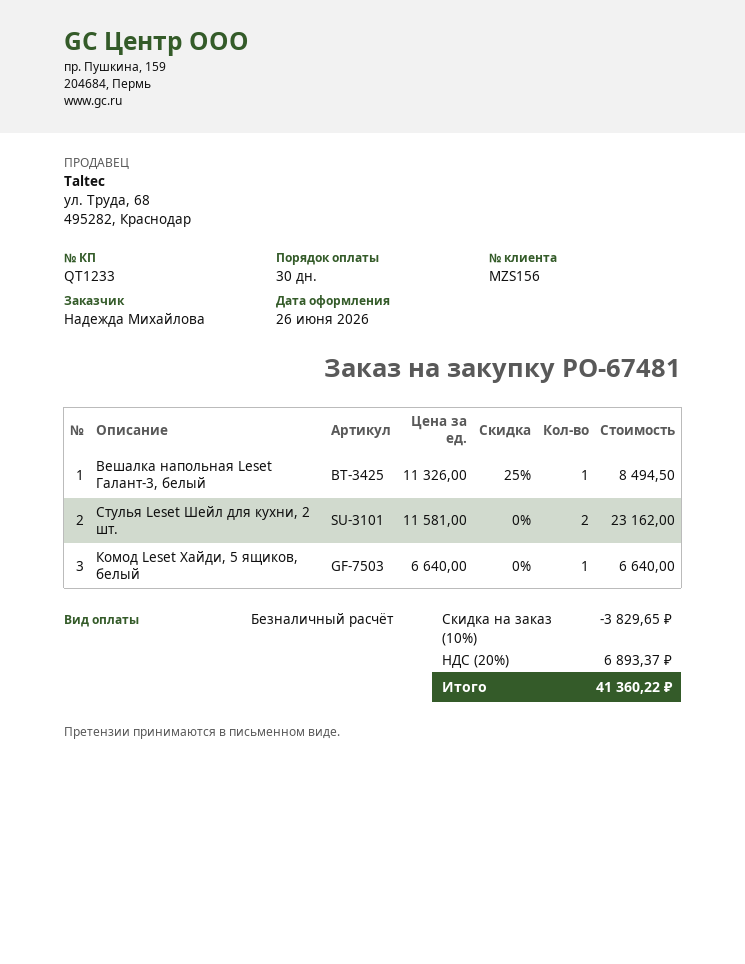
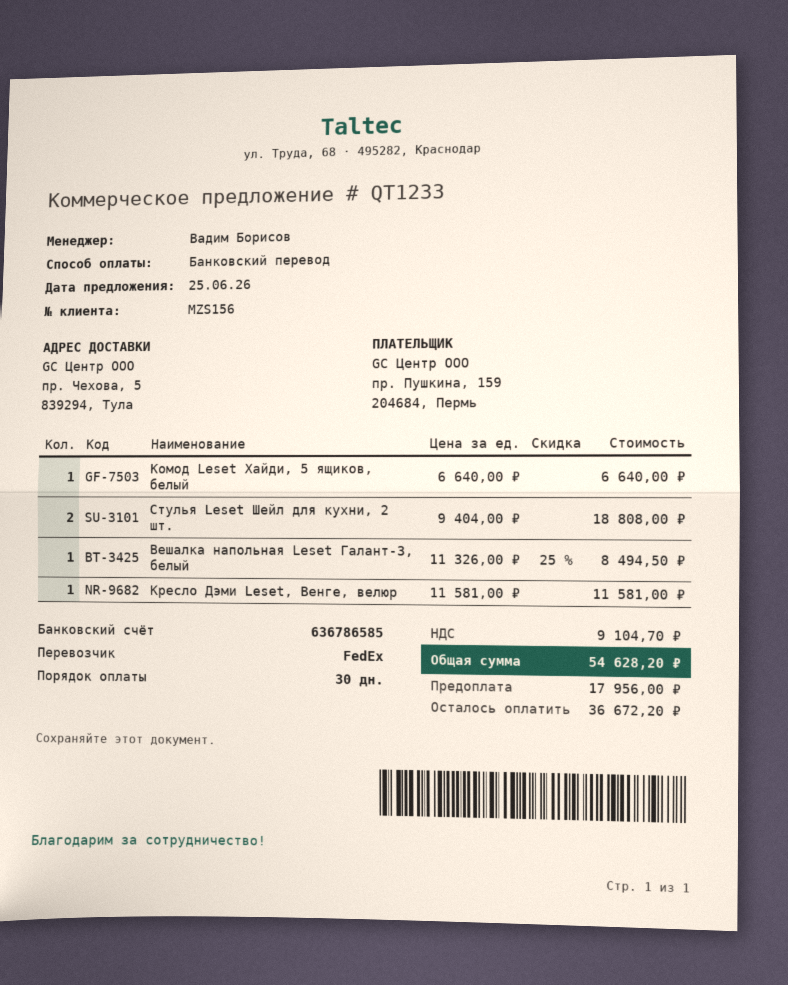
Стулья Leset Шейл для кухни, 2 шт.: 2 x 11581.00 = 23162.00 -> 2 x 9404.00 = 18808.00
Кресло Дэми Leset, Венге, велюр: none -> 1 x 11581.00 = 11581.00
discount: 10% = 3829.65 -> none
tax: 6893.37 -> 9104.70
total: 41360.22 -> 54628.20

